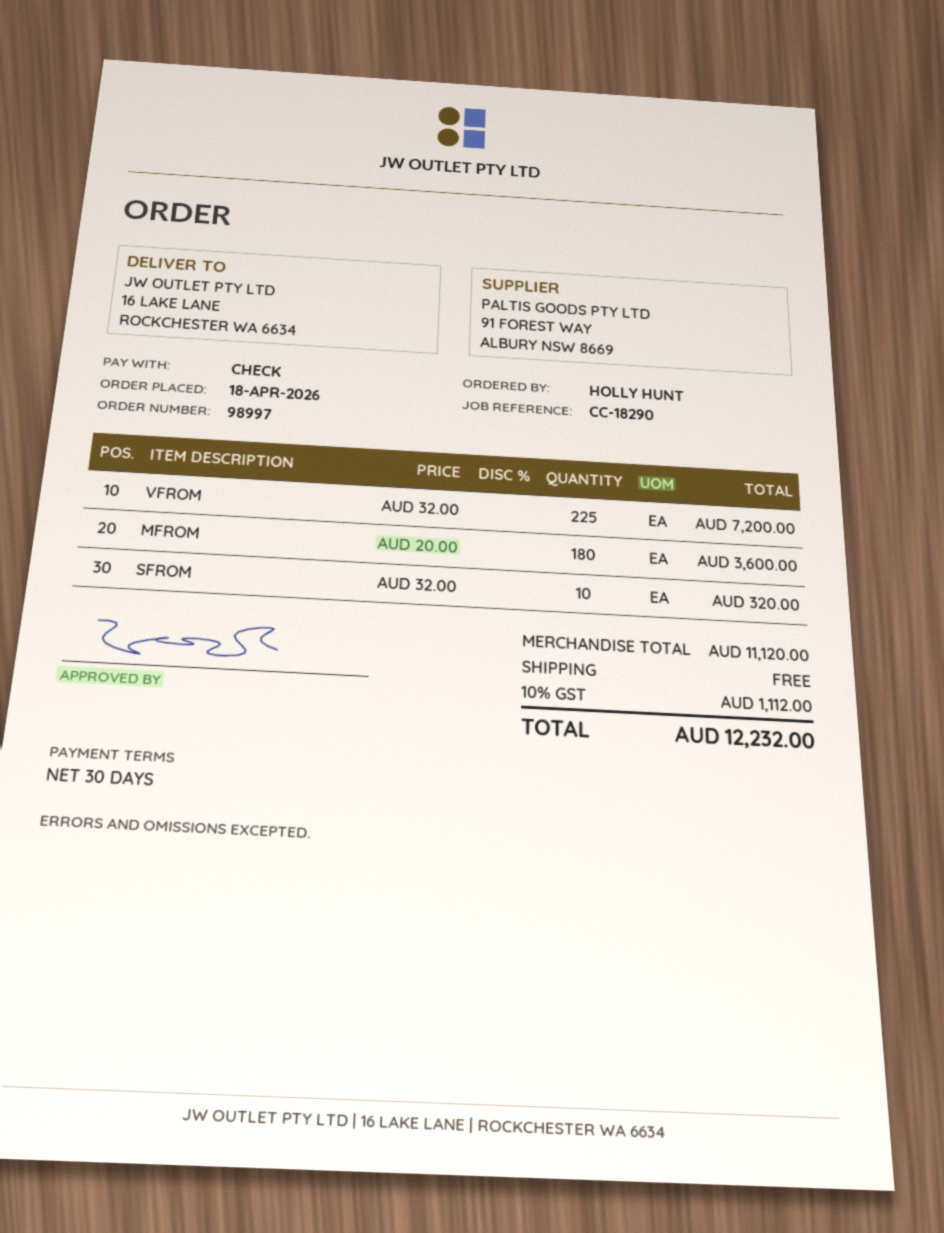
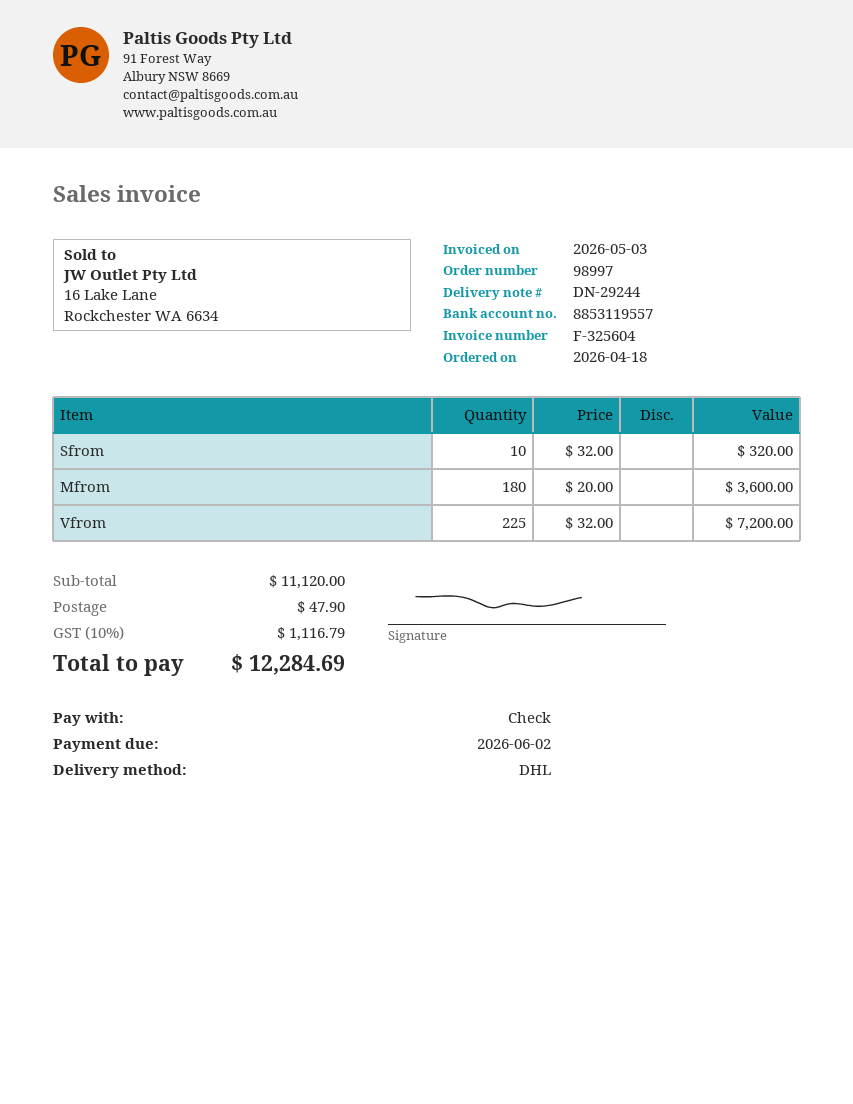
shipping: 0.00 -> 47.90
tax: 10% = 1112.00 -> 10% = 1116.79
total: 12232.00 -> 12284.69

